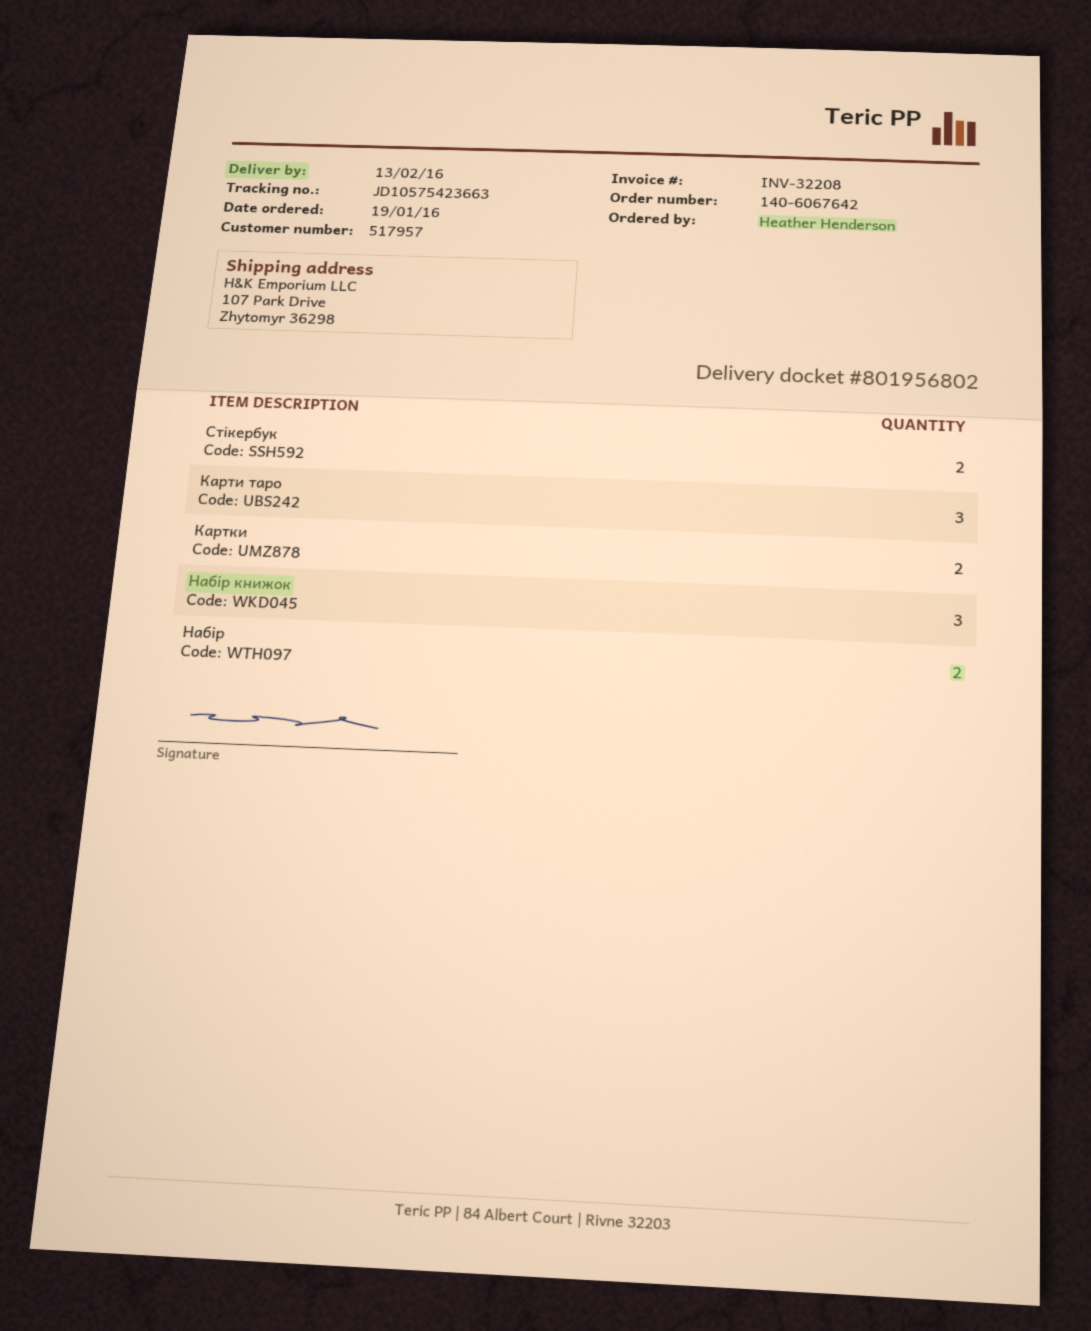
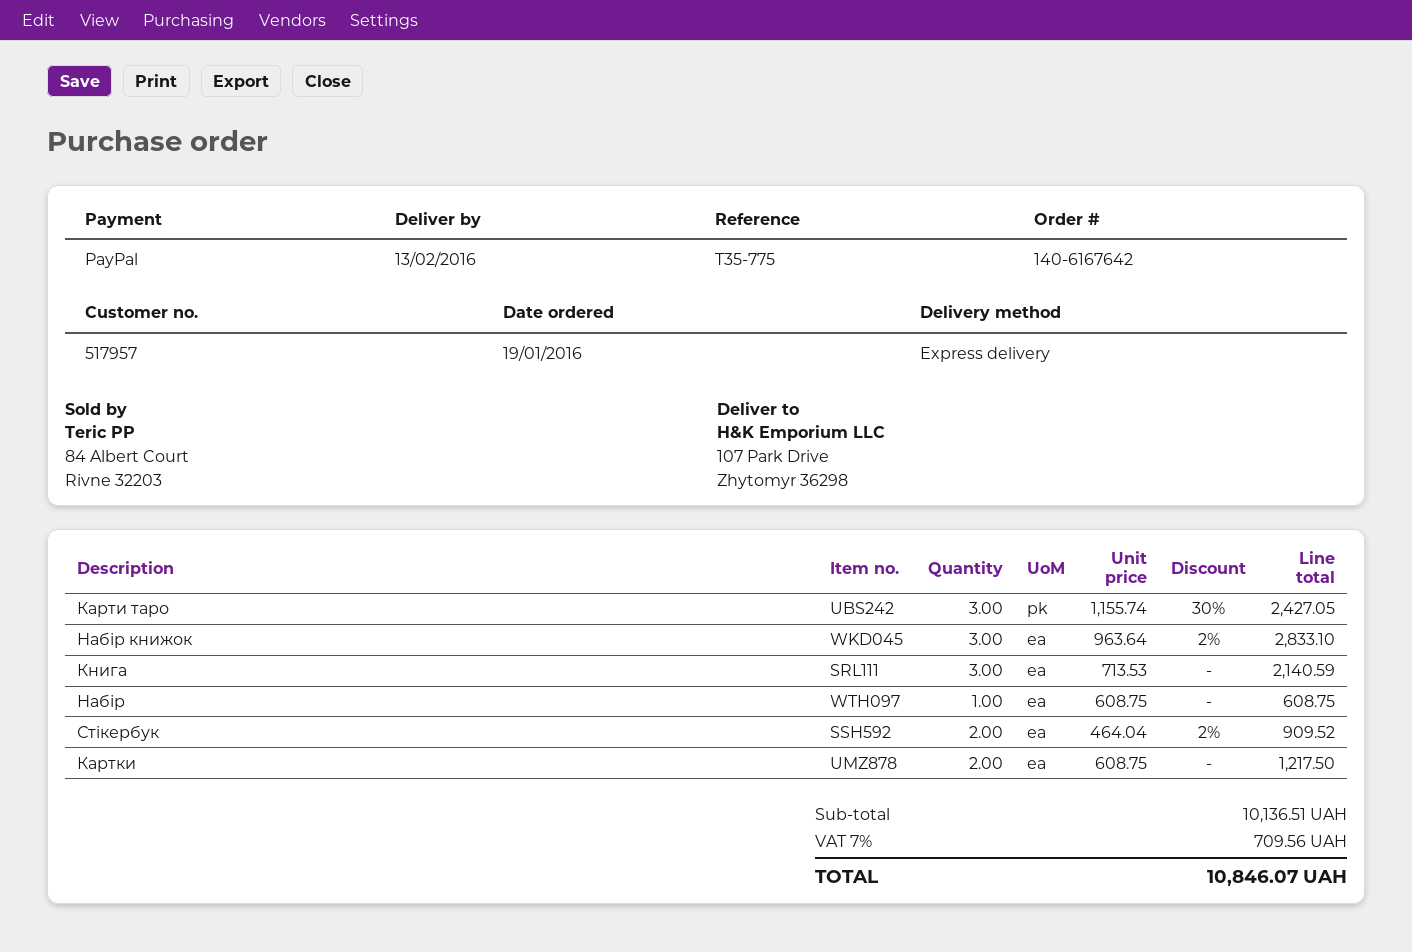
order number: 140-6067642 -> 140-6167642
Набір: 2 -> 1
Книга: none -> 3

